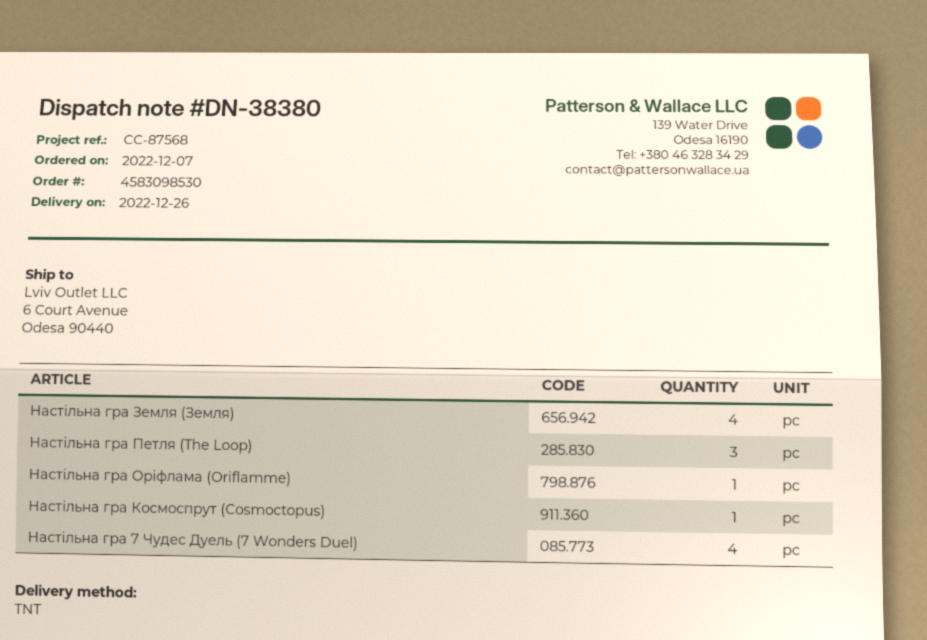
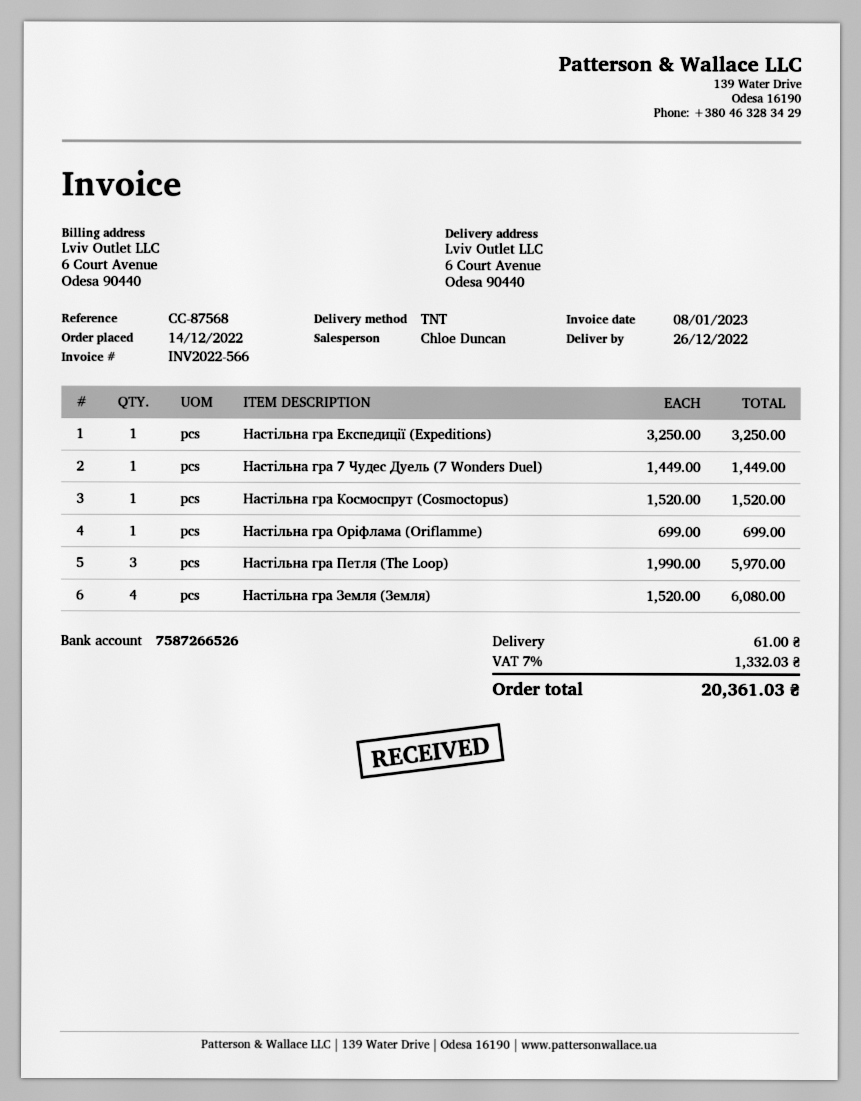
order date: 2022-12-07 -> 2022-12-14
Настільна гра 7 Чудес Дуель (7 Wonders Duel): 4 -> 1
Настільна гра Експедиції (Expeditions): none -> 1

